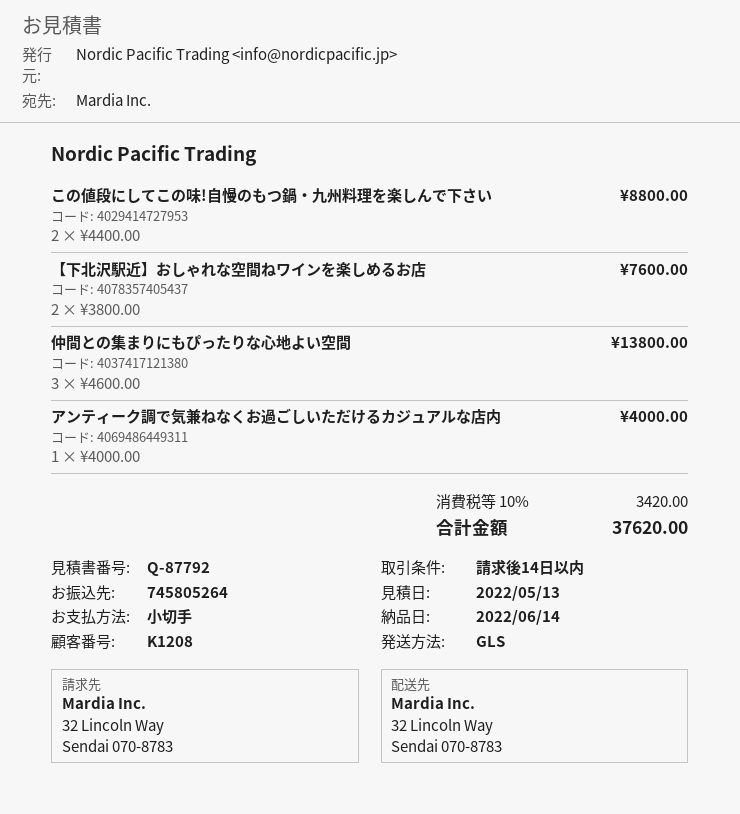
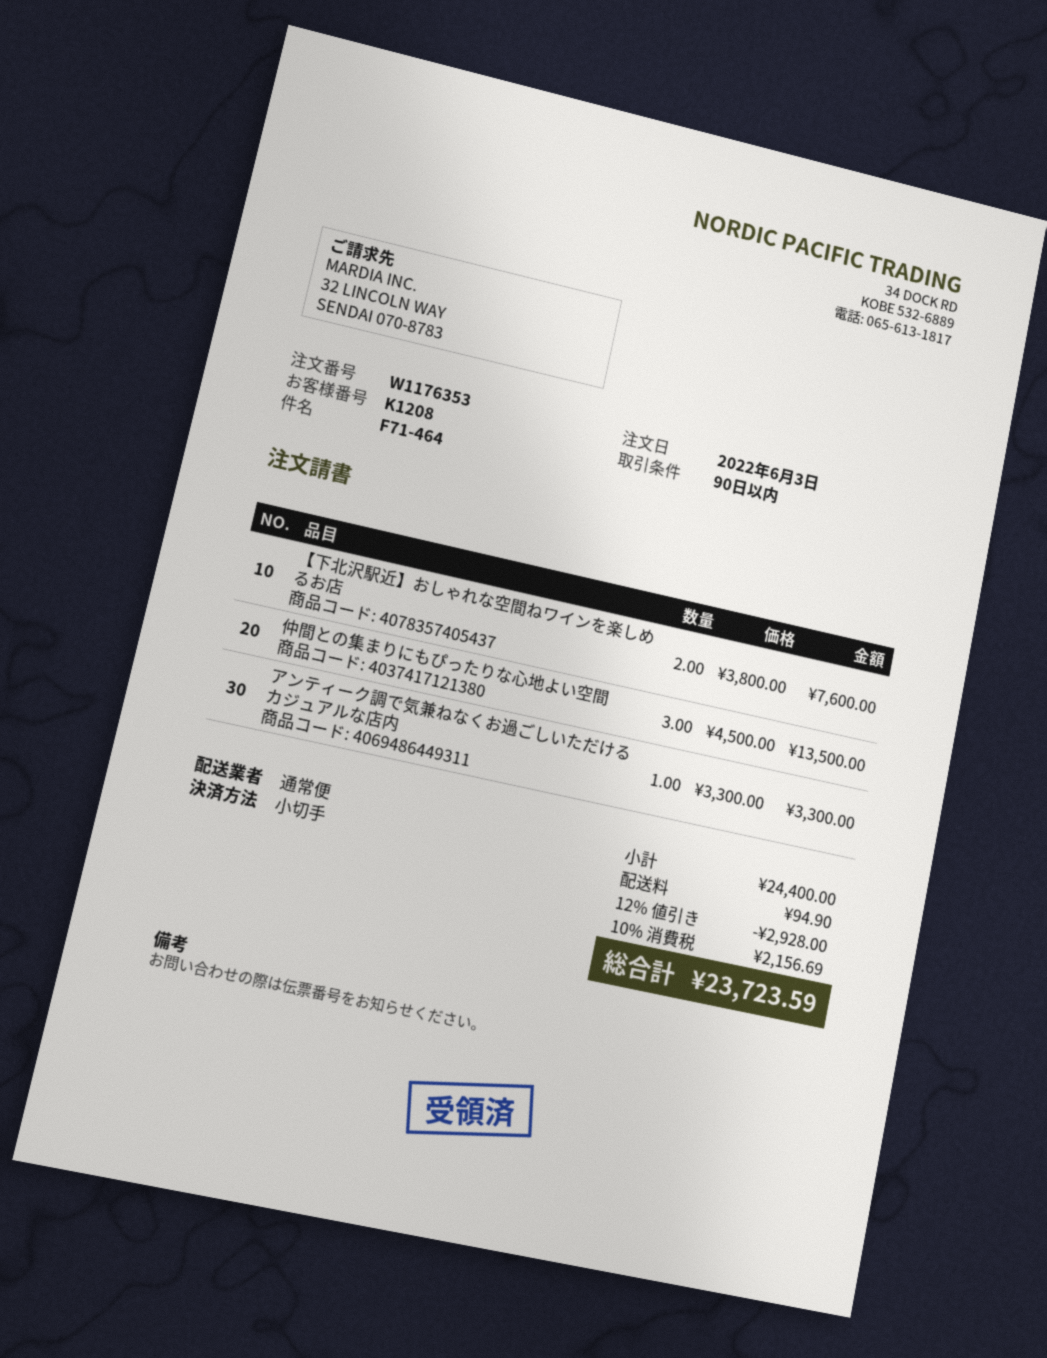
payment terms: 14 days -> 90 days
shipping method: GLS -> standard
この値段にしてこの味!自慢のもつ鍋・九州料理を楽しんで下さい: 2 x 4400.00 = 8800.00 -> none
仲間との集まりにもぴったりな心地よい空間: 3 x 4600.00 = 13800.00 -> 3 x 4500.00 = 13500.00
アンティーク調で気兼ねなくお過ごしいただけるカジュアルな店内: 1 x 4000.00 = 4000.00 -> 1 x 3300.00 = 3300.00
discount: none -> 12% = 2928.00
shipping: none -> 94.90
tax: 10% = 3420.00 -> 10% = 2156.69
total: 37620.00 -> 23723.59

